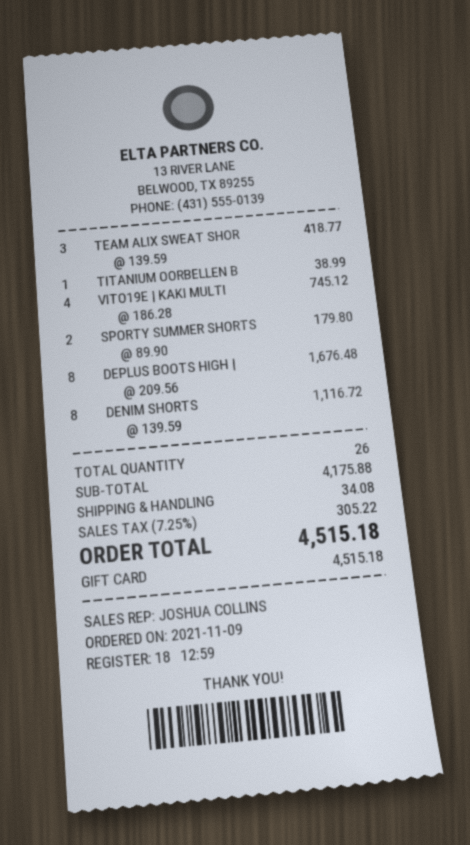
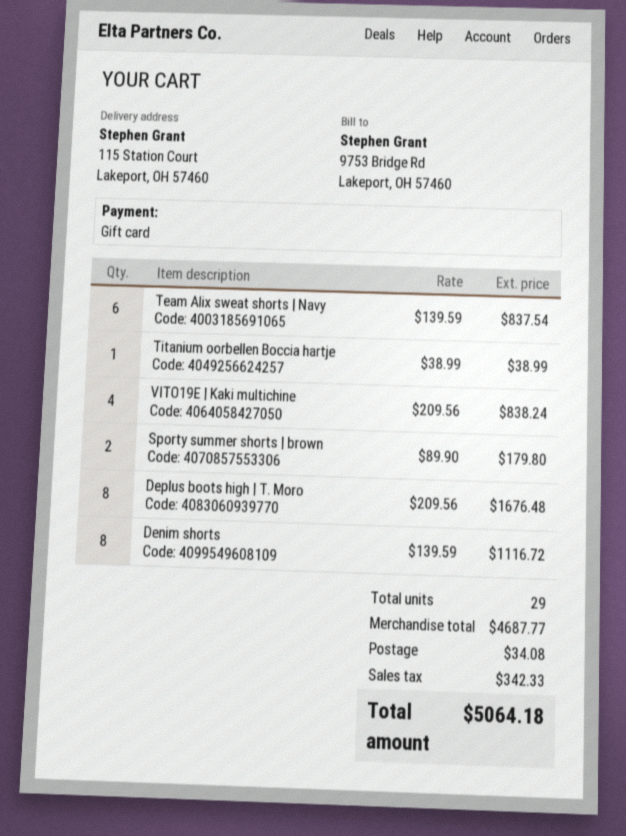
TEAM ALIX SWEAT SHOR: 3 x 139.59 = 418.77 -> 6 x 139.59 = 837.54
VITO19E | KAKI MULTI: 4 x 186.28 = 745.12 -> 4 x 209.56 = 838.24
total quantity: 26 -> 29
subtotal: 4175.88 -> 4687.77
tax: 305.22 -> 342.33
total: 4515.18 -> 5064.18

